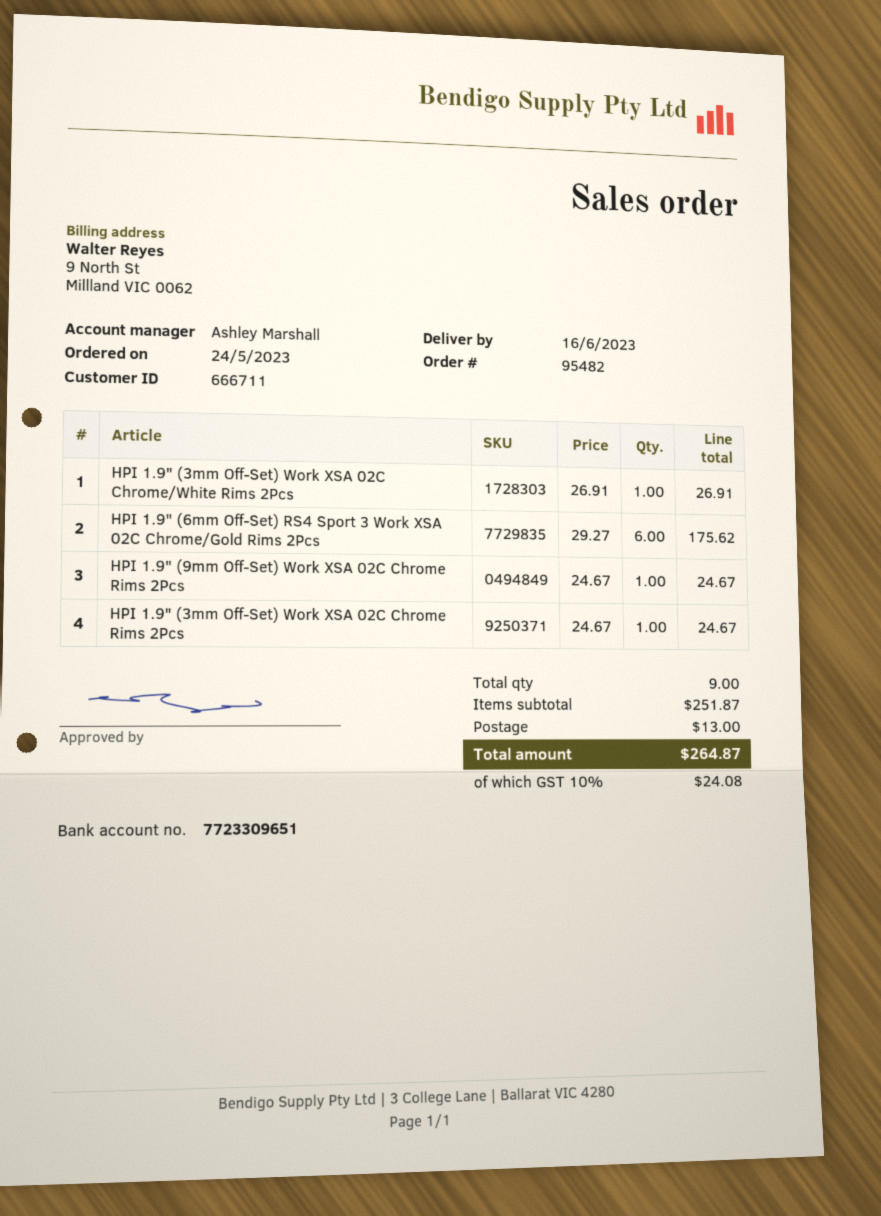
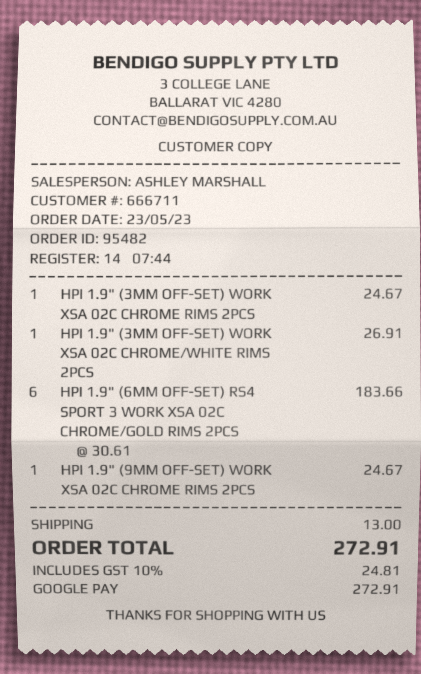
order date: 2023-05-24 -> 2023-05-23
HPI 1.9" (6mm Off-Set) RS4 Sport 3 Work XSA 02C Chrome/Gold Rims 2Pcs: 6 x 29.27 = 175.62 -> 6 x 30.61 = 183.66
tax: 10% = 24.08 -> 10% = 24.81
total: 264.87 -> 272.91

